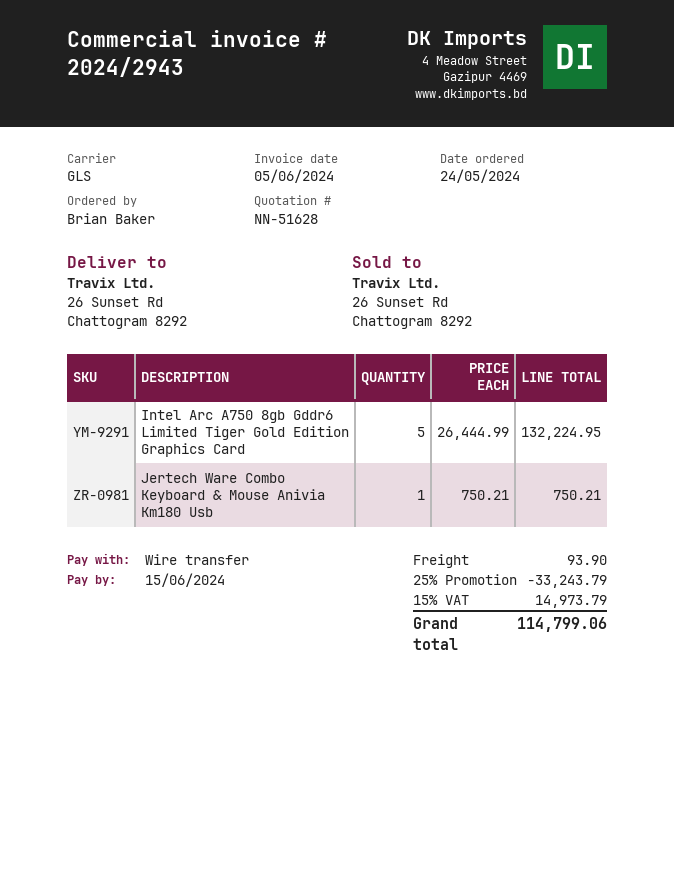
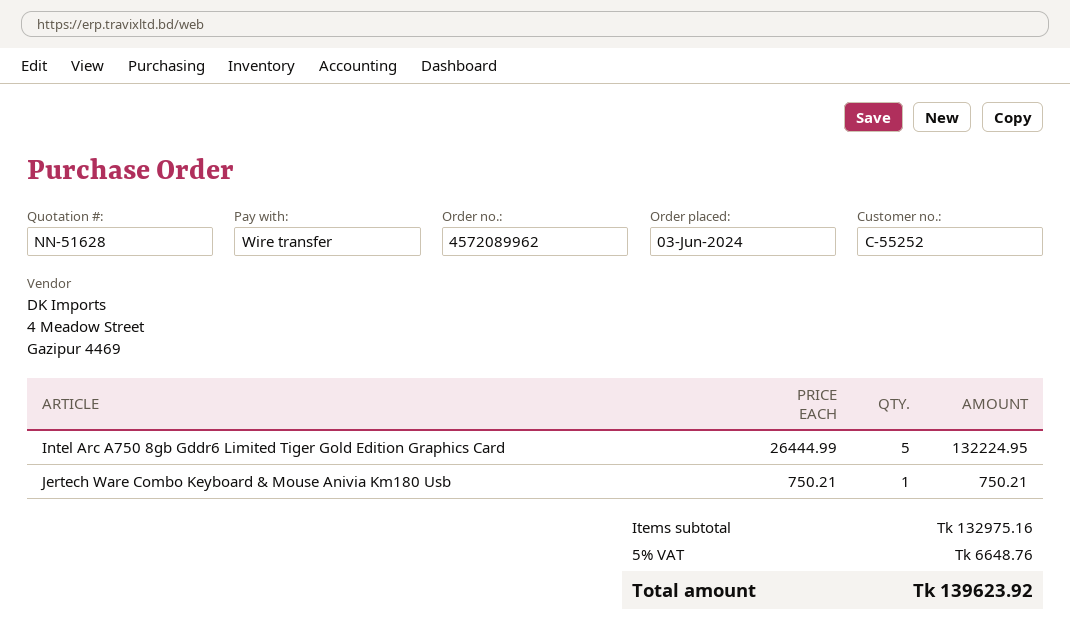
order date: 2024-05-24 -> 2024-06-03
discount: 25% = 33243.79 -> none
shipping: 93.90 -> none
tax: 15% = 14973.79 -> 5% = 6648.76
total: 114799.06 -> 139623.92

